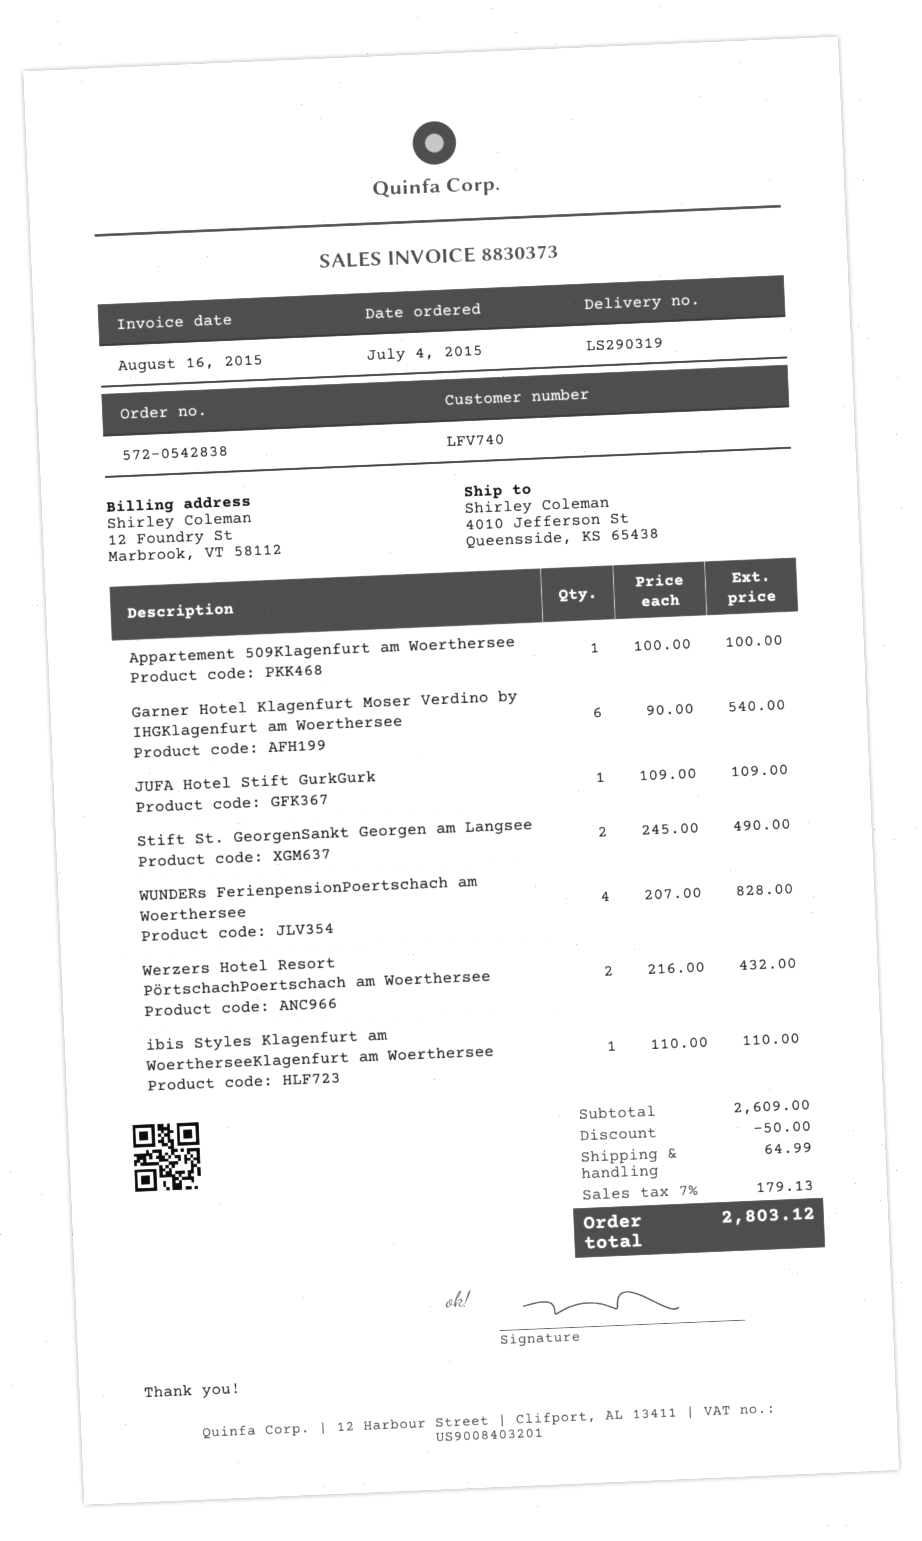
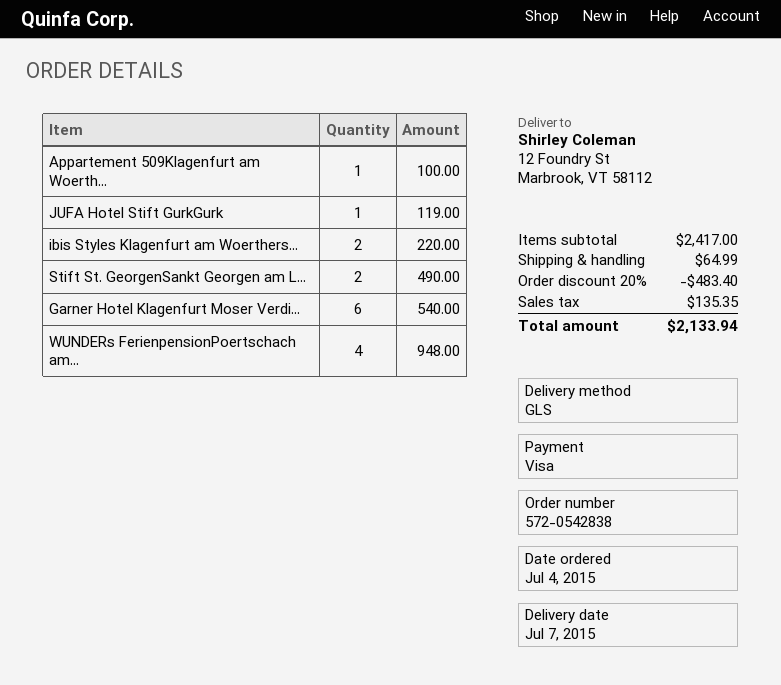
ship to: 4010 Jefferson St, Queensside, KS 65438 -> 12 Foundry St, Marbrook, VT 58112
JUFA Hotel Stift GurkGurk: 1 for 109.00 -> 1 for 119.00
WUNDERs FerienpensionPoertschach am Woerthersee: 4 for 828.00 -> 4 for 948.00
Werzers Hotel Resort PörtschachPoertschach am Woerthersee: 2 for 432.00 -> none
ibis Styles Klagenfurt am WoertherseeKlagenfurt am Woerthersee: 1 for 110.00 -> 2 for 220.00
subtotal: 2609.00 -> 2417.00
discount: 50.00 -> 483.40
tax: 179.13 -> 135.35
total: 2803.12 -> 2133.94

